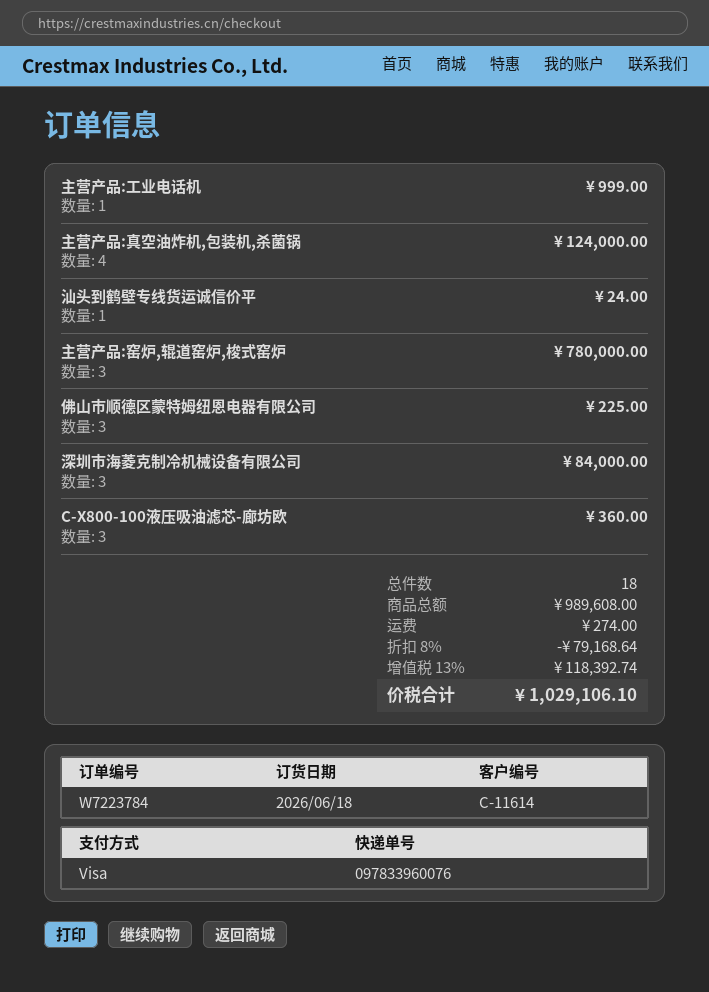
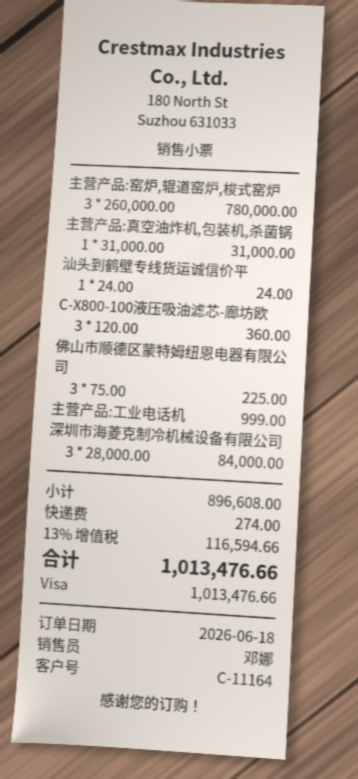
customer number: C-11614 -> C-11164
主营产品:真空油炸机,包装机,杀菌锅: 4 for 124000.00 -> 1 for 31000.00
subtotal: 989608.00 -> 896608.00
discount: 8% = 79168.64 -> none
tax: 13% = 118392.74 -> 13% = 116594.66
total: 1029106.10 -> 1013476.66

